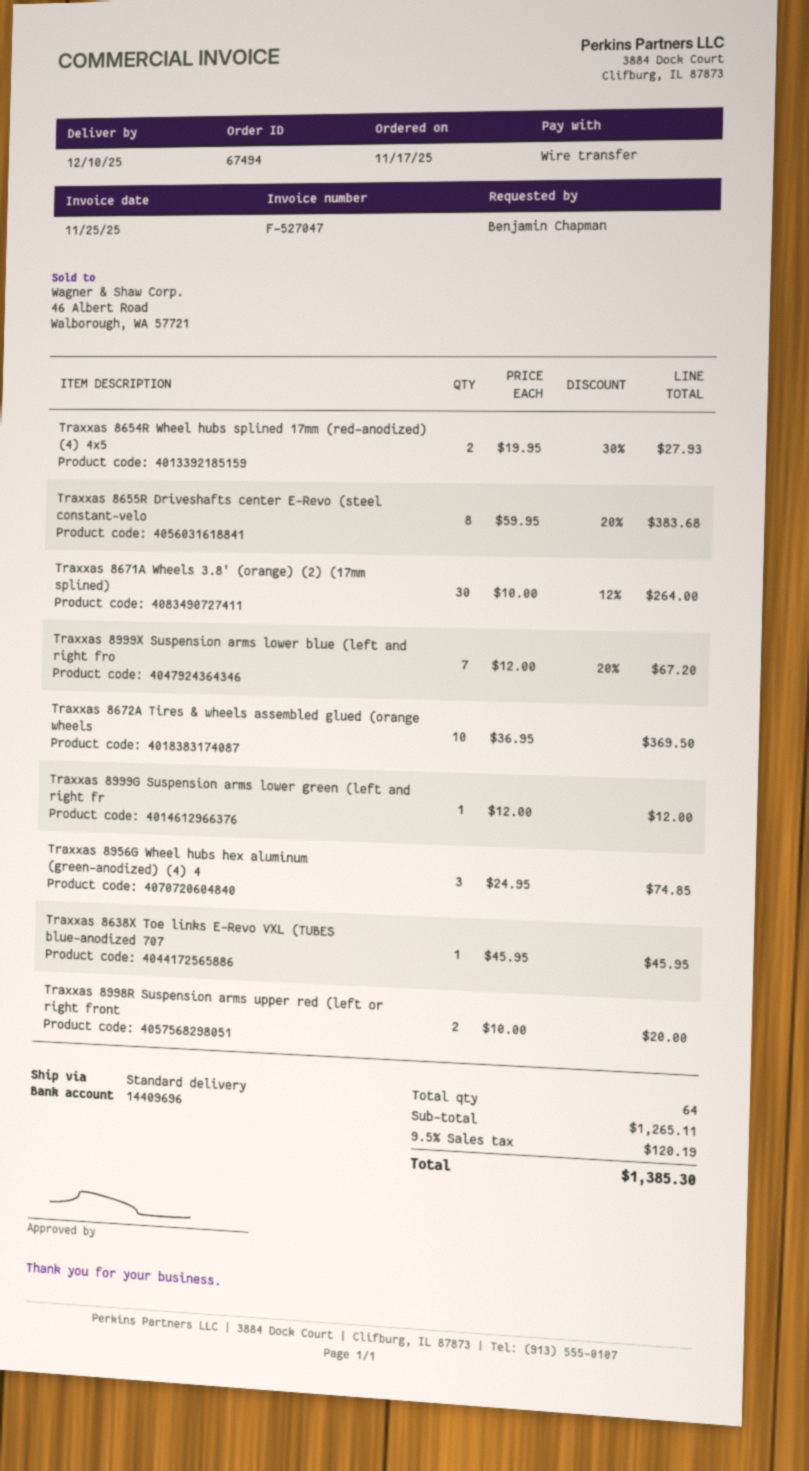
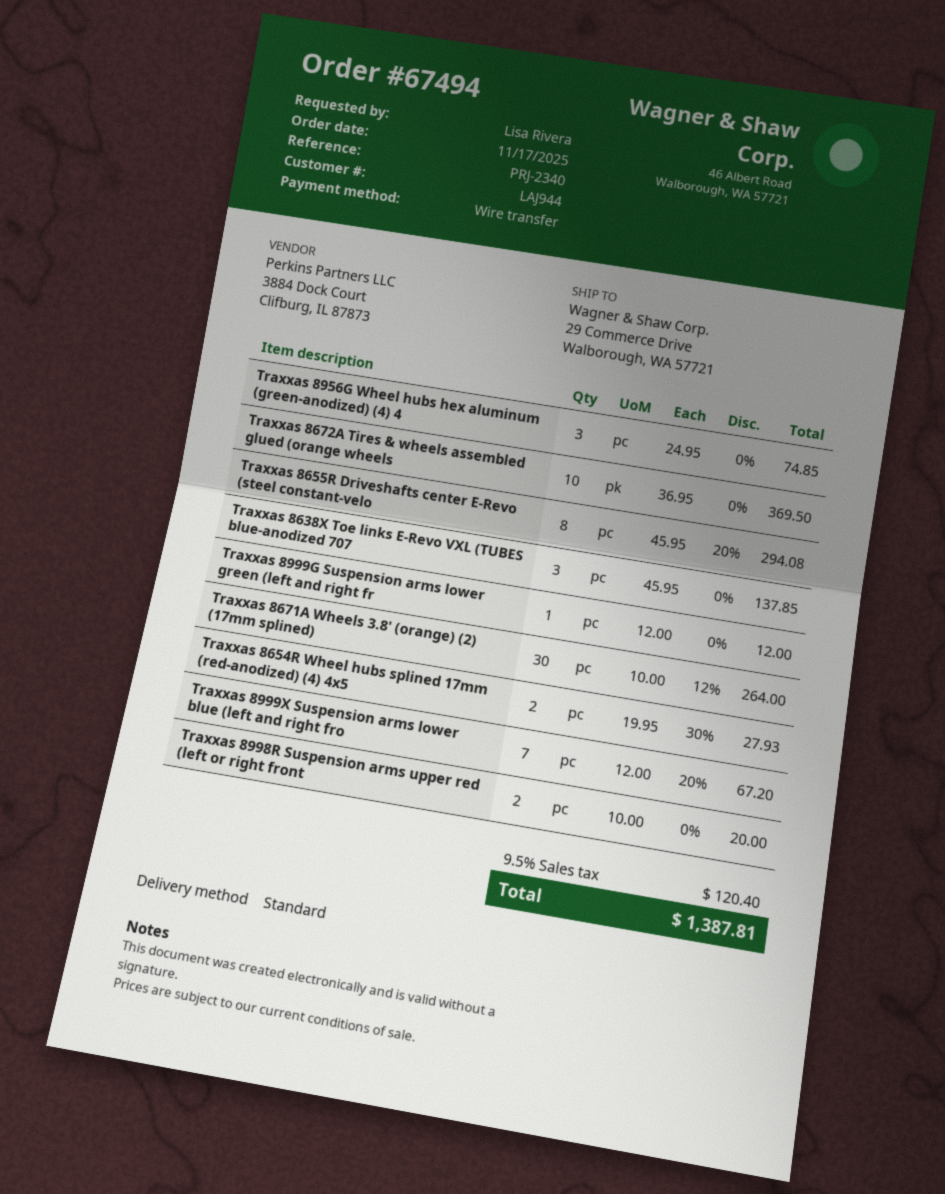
ordered by: Benjamin Chapman -> Lisa Rivera
Traxxas 8655R Driveshafts center E-Revo (steel constant-velo: 8 x 59.95 - 20% = 383.68 -> 8 x 45.95 - 20% = 294.08
Traxxas 8638X Toe links E-Revo VXL (TUBES blue-anodized 707: 1 x 45.95 = 45.95 -> 3 x 45.95 = 137.85
tax: 9.5% = 120.19 -> 9.5% = 120.40
total: 1385.30 -> 1387.81

